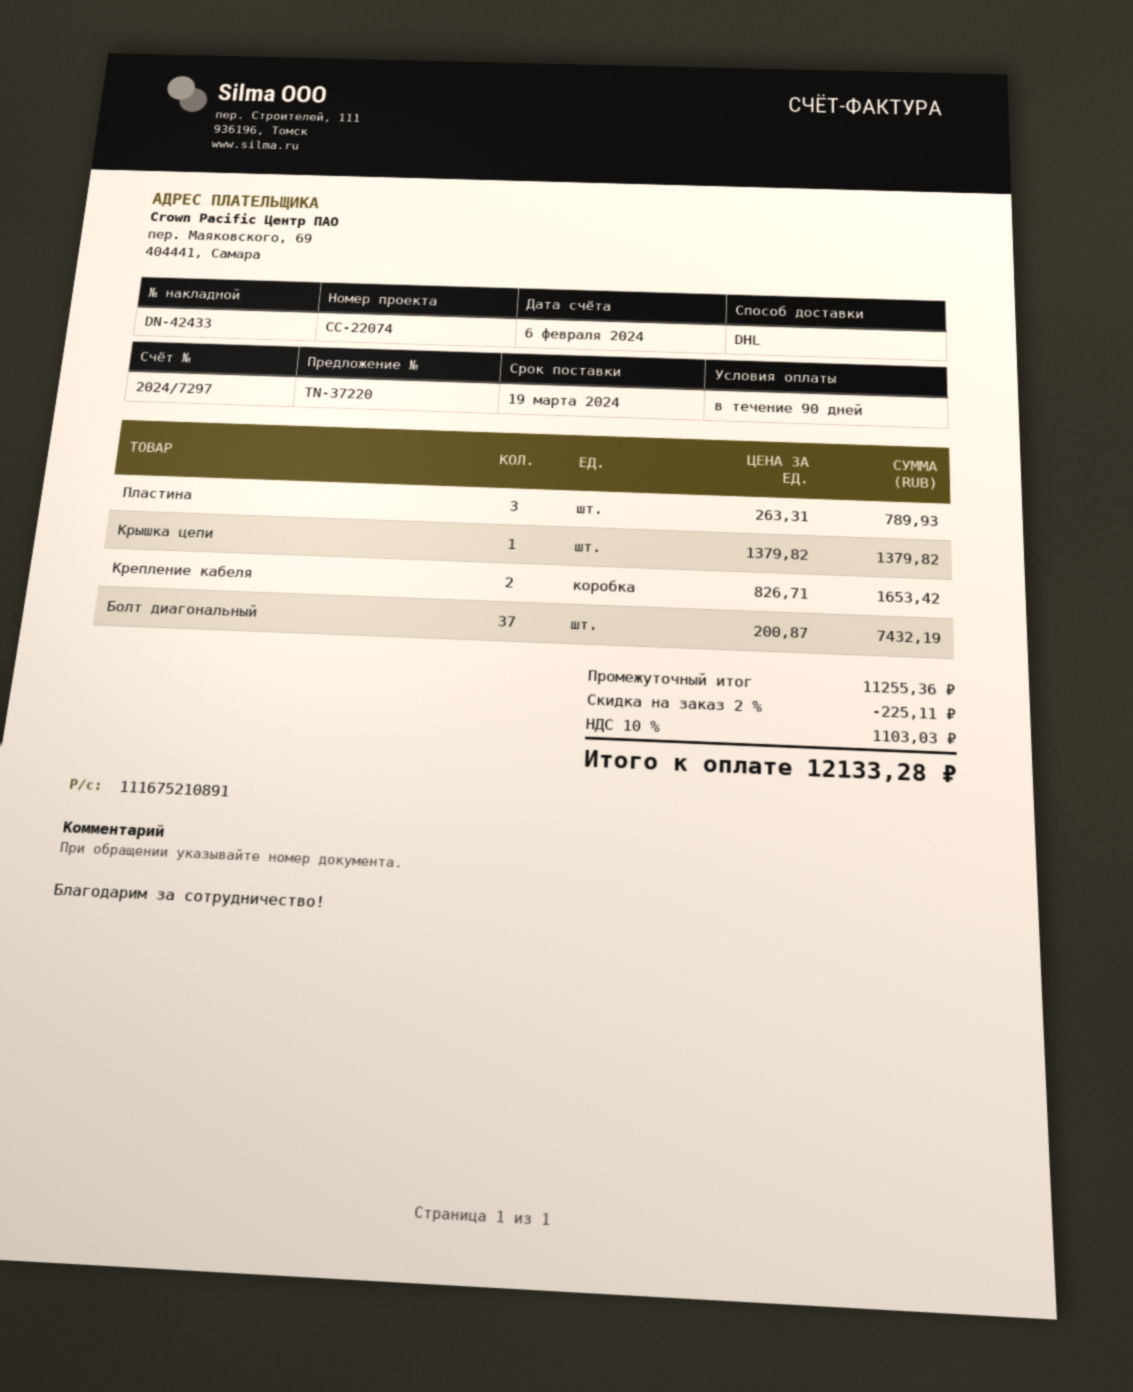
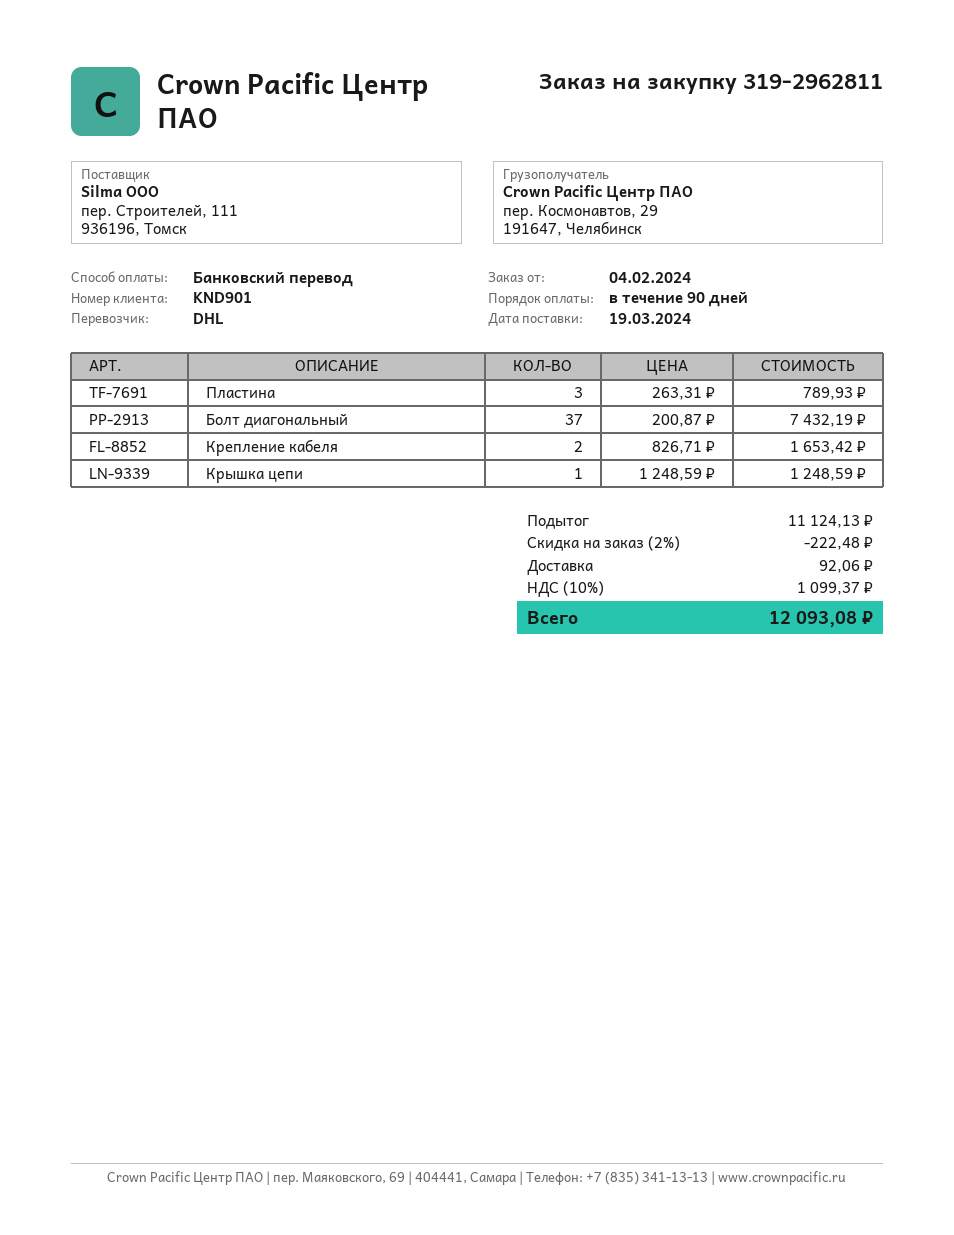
Крышка цепи: 1 x 1379.82 = 1379.82 -> 1 x 1248.59 = 1248.59
subtotal: 11255.36 -> 11124.13
discount: 2% = 225.11 -> 2% = 222.48
shipping: none -> 92.06
tax: 10% = 1103.03 -> 10% = 1099.37
total: 12133.28 -> 12093.08

